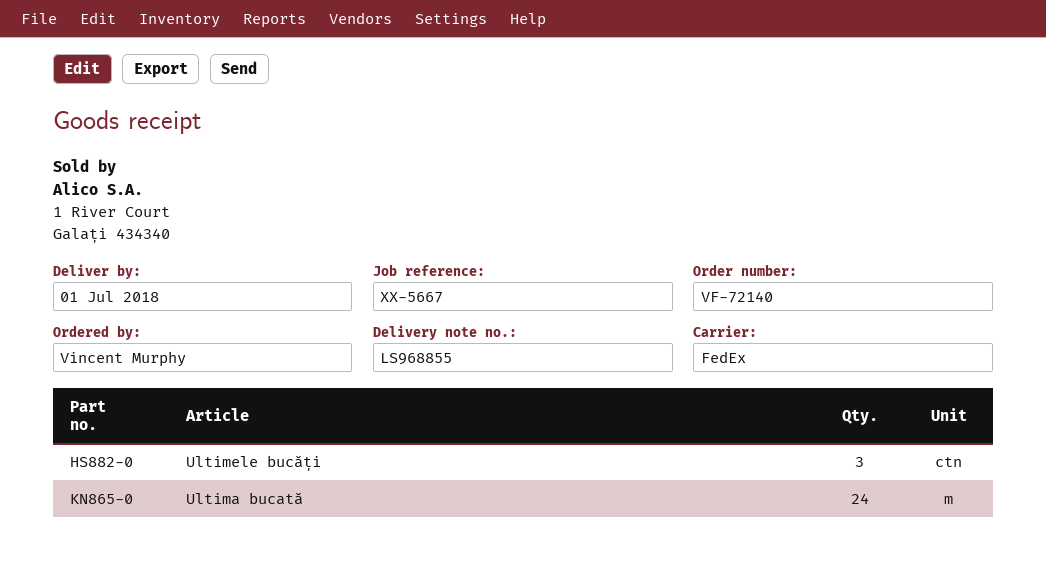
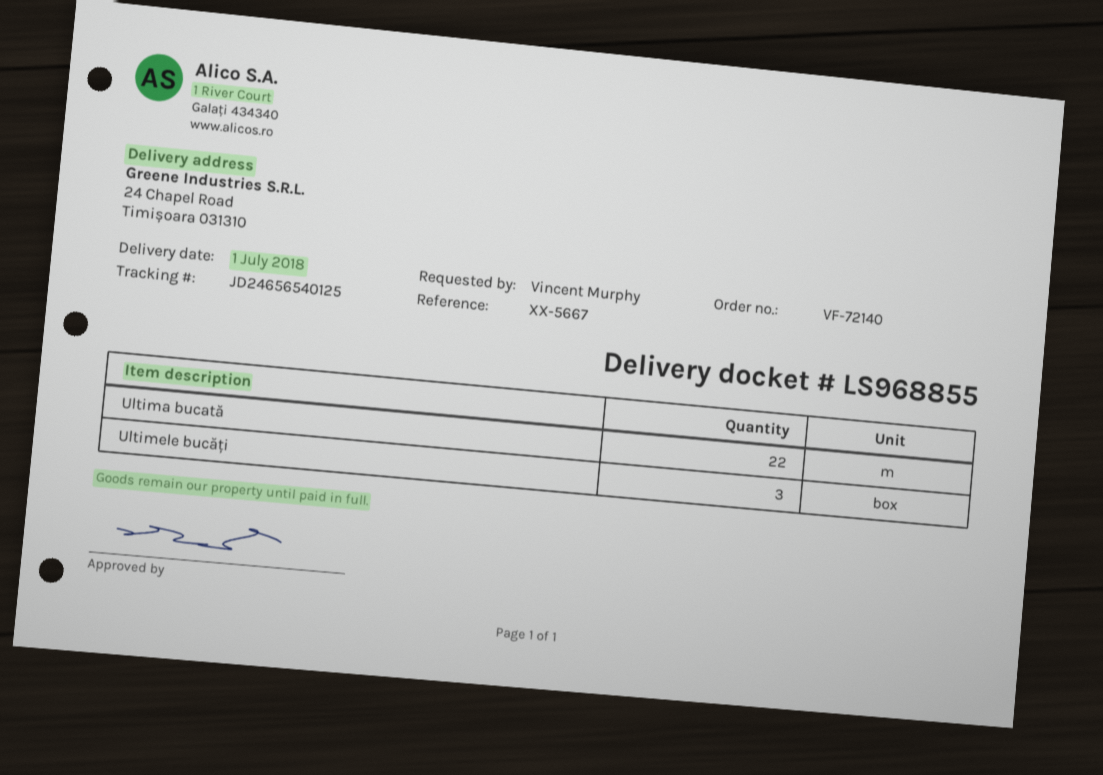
Ultima bucată: 24 -> 22

